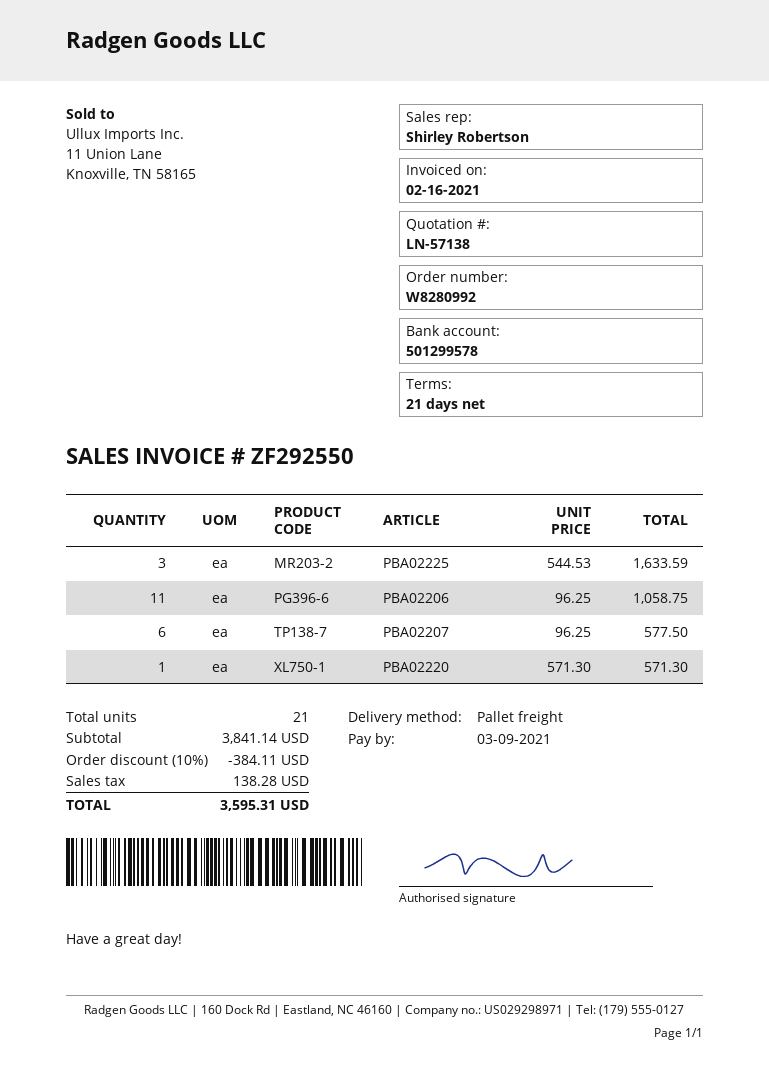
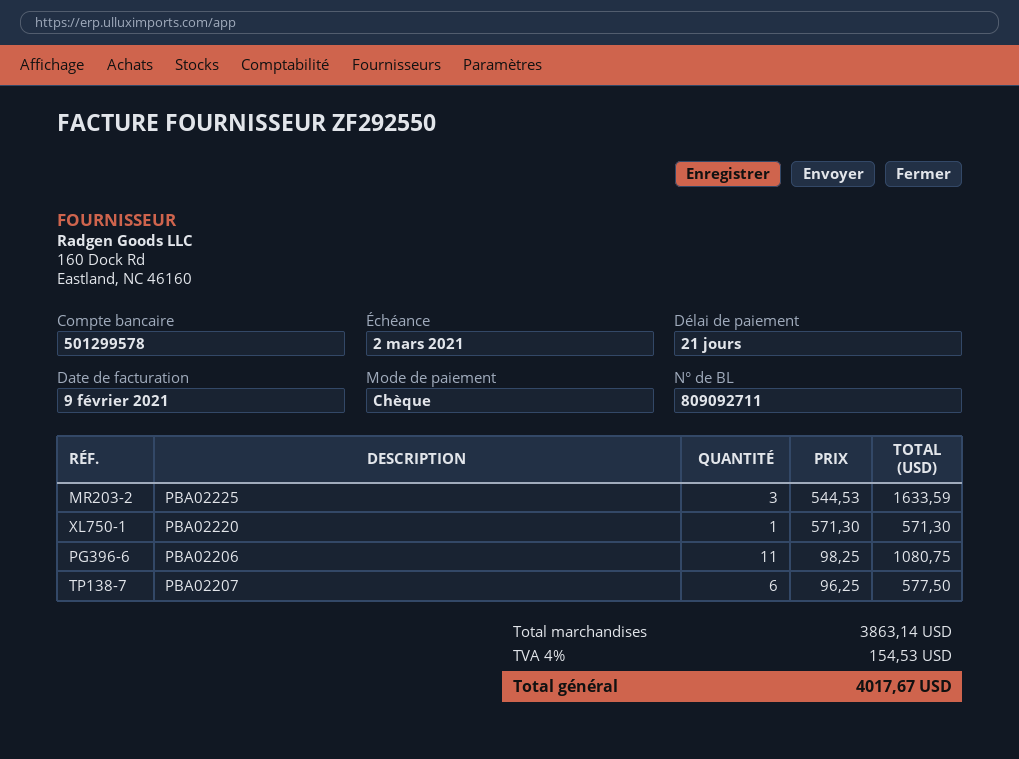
invoice date: 2021-02-16 -> 2021-02-09
due date: 2021-03-09 -> 2021-03-02
PBA02206: 11 x 96.25 = 1058.75 -> 11 x 98.25 = 1080.75
subtotal: 3841.14 -> 3863.14
discount: 10% = 384.11 -> none
tax: 138.28 -> 154.53
total: 3595.31 -> 4017.67

